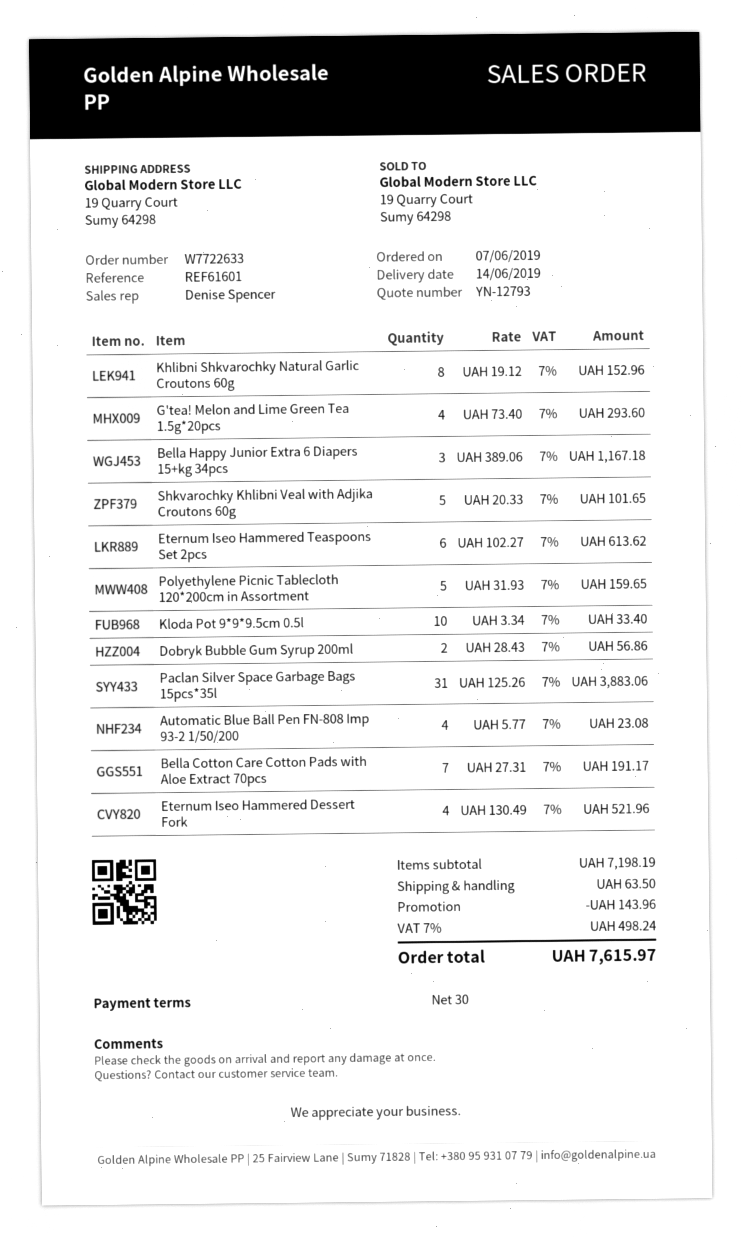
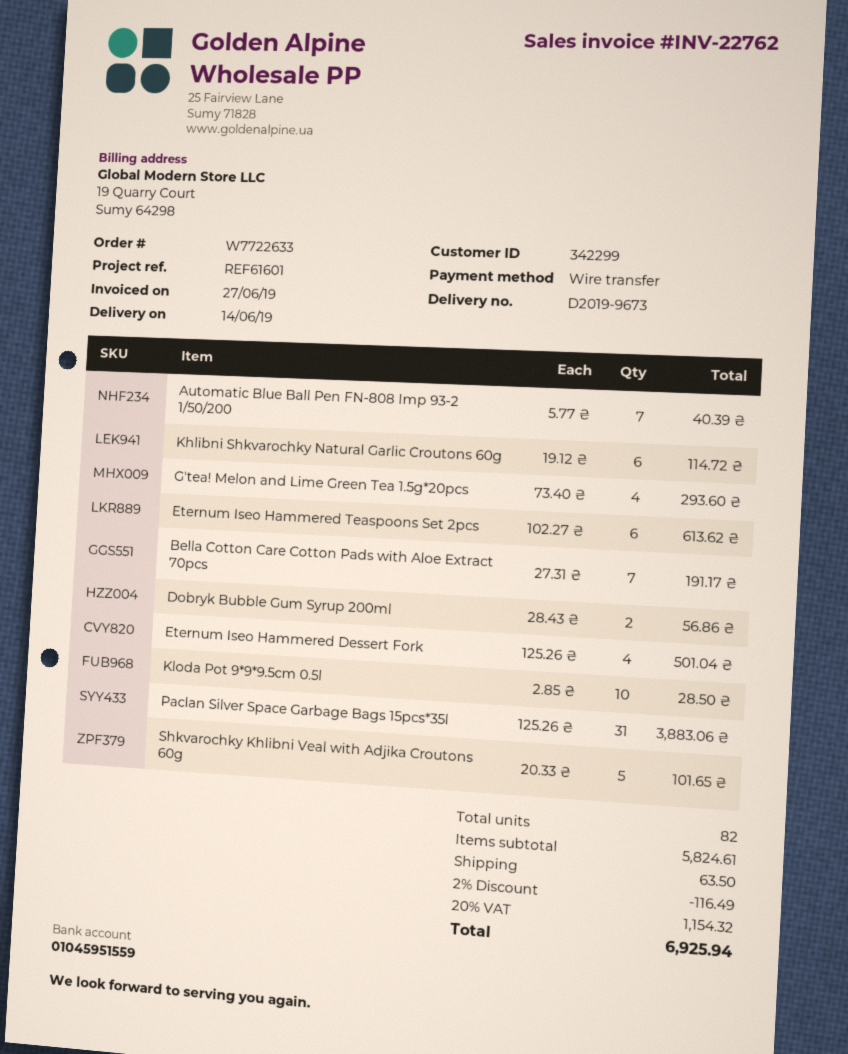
Khlibni Shkvarochky Natural Garlic Croutons 60g: 8 x 19.12 = 152.96 -> 6 x 19.12 = 114.72
Bella Happy Junior Extra 6 Diapers 15+kg 34pcs: 3 x 389.06 = 1167.18 -> none
Polyethylene Picnic Tablecloth 120*200cm in Assortment: 5 x 31.93 = 159.65 -> none
Kloda Pot 9*9*9.5cm 0.5l: 10 x 3.34 = 33.40 -> 10 x 2.85 = 28.50
Automatic Blue Ball Pen FN-808 Imp 93-2 1/50/200: 4 x 5.77 = 23.08 -> 7 x 5.77 = 40.39
Eternum Iseo Hammered Dessert Fork: 4 x 130.49 = 521.96 -> 4 x 125.26 = 501.04
subtotal: 7198.19 -> 5824.61
discount: 143.96 -> 116.49
tax: 7% = 498.24 -> 20% = 1154.32
total: 7615.97 -> 6925.94

